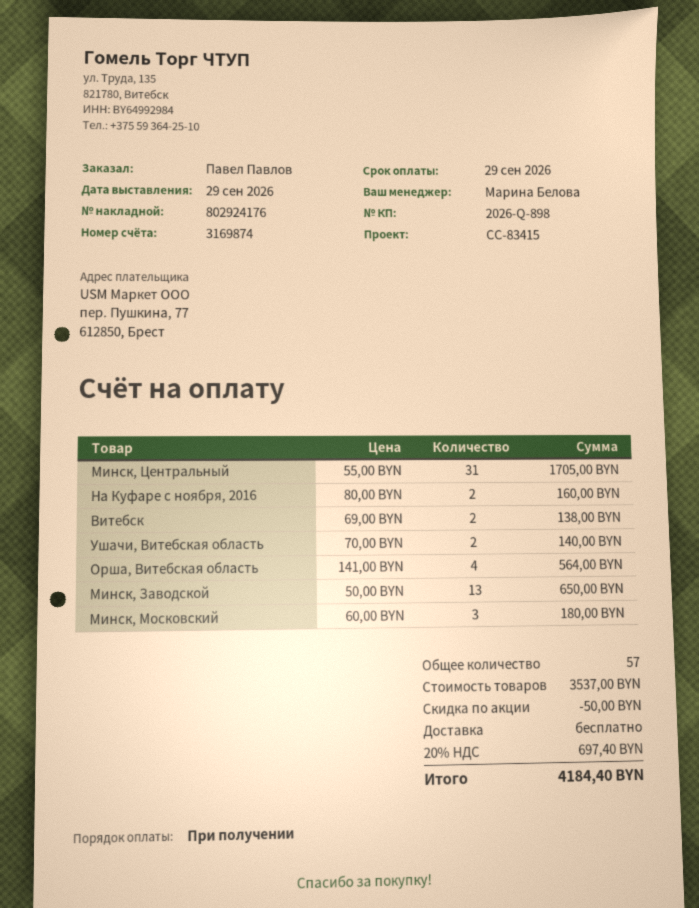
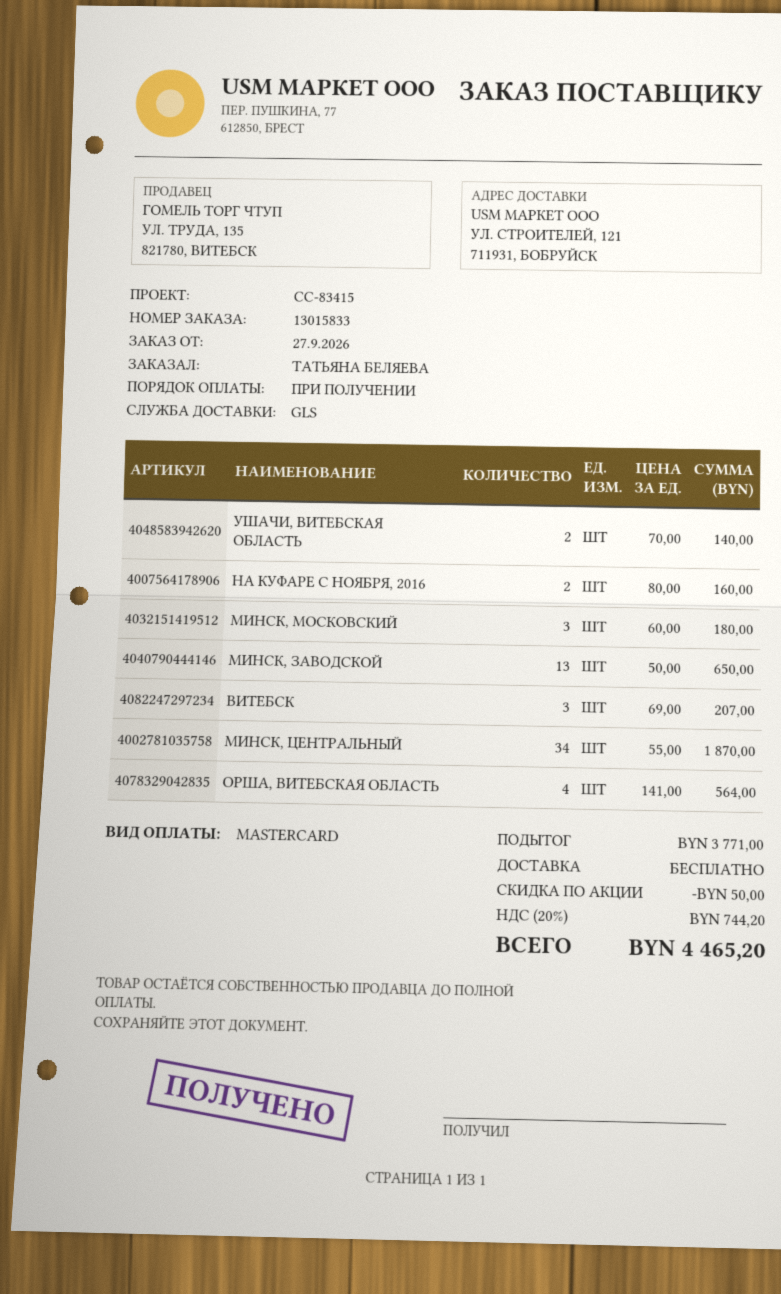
ordered by: Павел Павлов -> ТАТЬЯНА БЕЛЯЕВА
Минск, Центральный: 31 x 55.00 = 1705.00 -> 34 x 55.00 = 1870.00
Витебск: 2 x 69.00 = 138.00 -> 3 x 69.00 = 207.00
subtotal: 3537.00 -> 3771.00
tax: 20% = 697.40 -> 20% = 744.20
total: 4184.40 -> 4465.20

